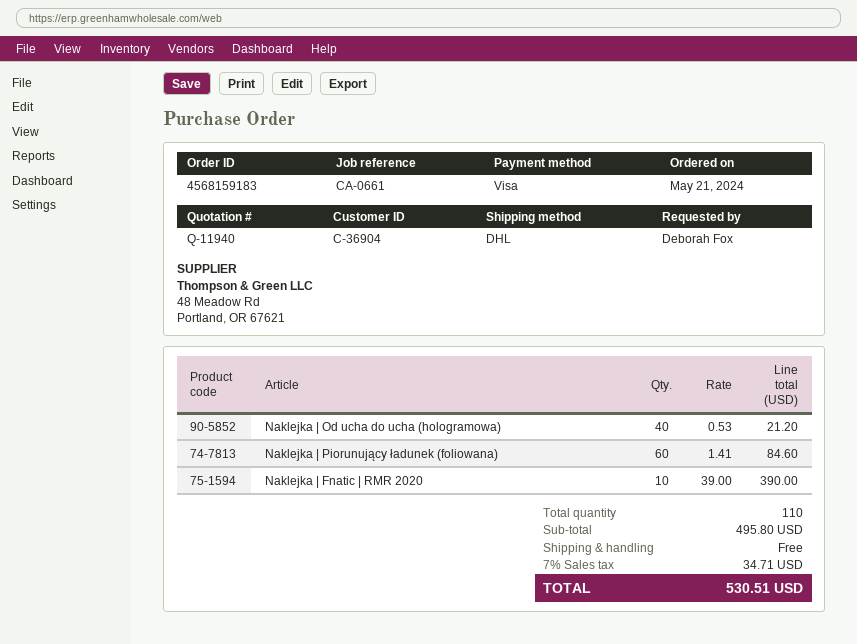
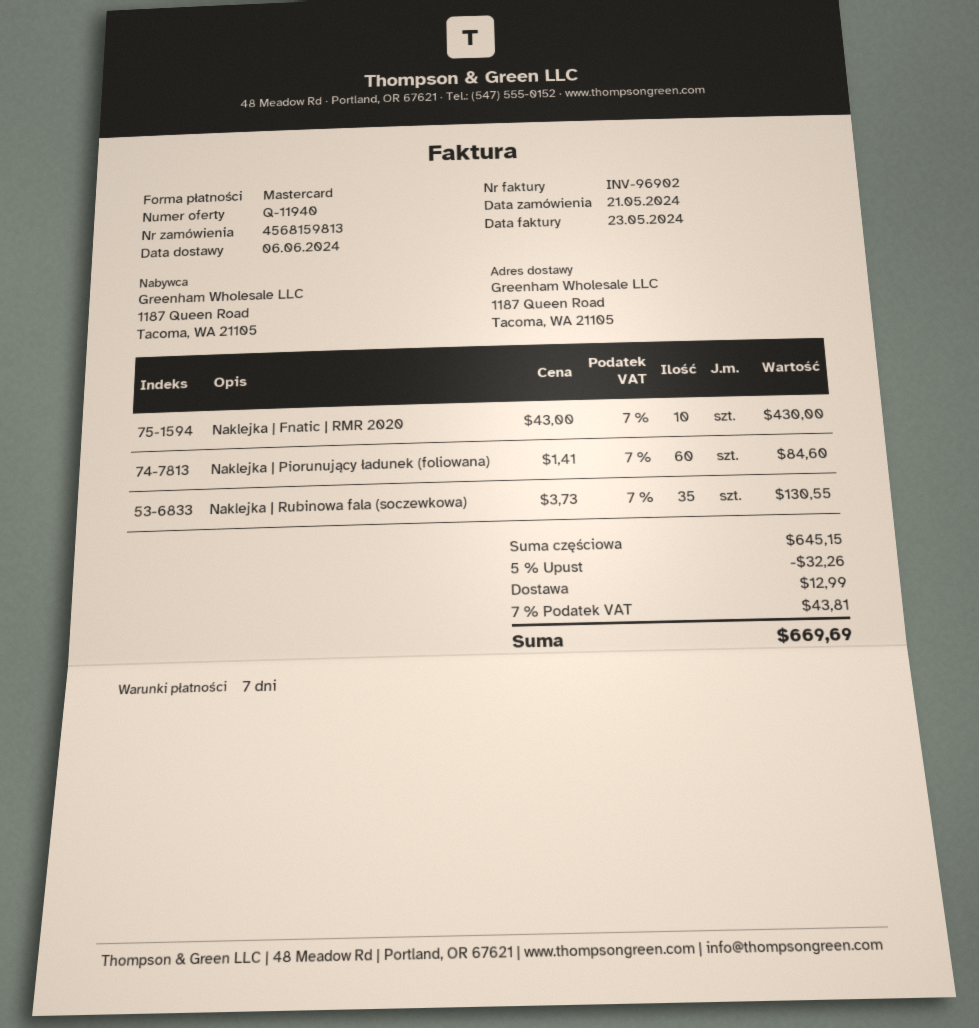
order number: 4568159183 -> 4568159813
payment method: Visa -> Mastercard
Naklejka | Od ucha do ucha (hologramowa): 40 x 0.53 = 21.20 -> none
Naklejka | Fnatic | RMR 2020: 10 x 39.00 = 390.00 -> 10 x 43.00 = 430.00
Naklejka | Rubinowa fala (soczewkowa): none -> 35 x 3.73 = 130.55
subtotal: 495.80 -> 645.15
discount: none -> 5% = 32.26
shipping: 0.00 -> 12.99
tax: 7% = 34.71 -> 7% = 43.81
total: 530.51 -> 669.69

